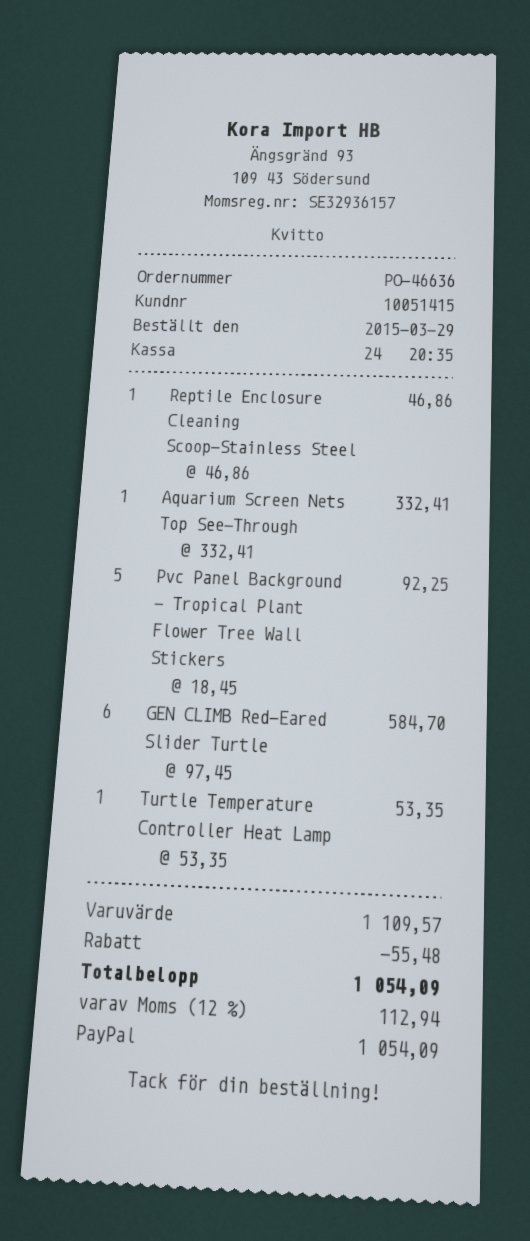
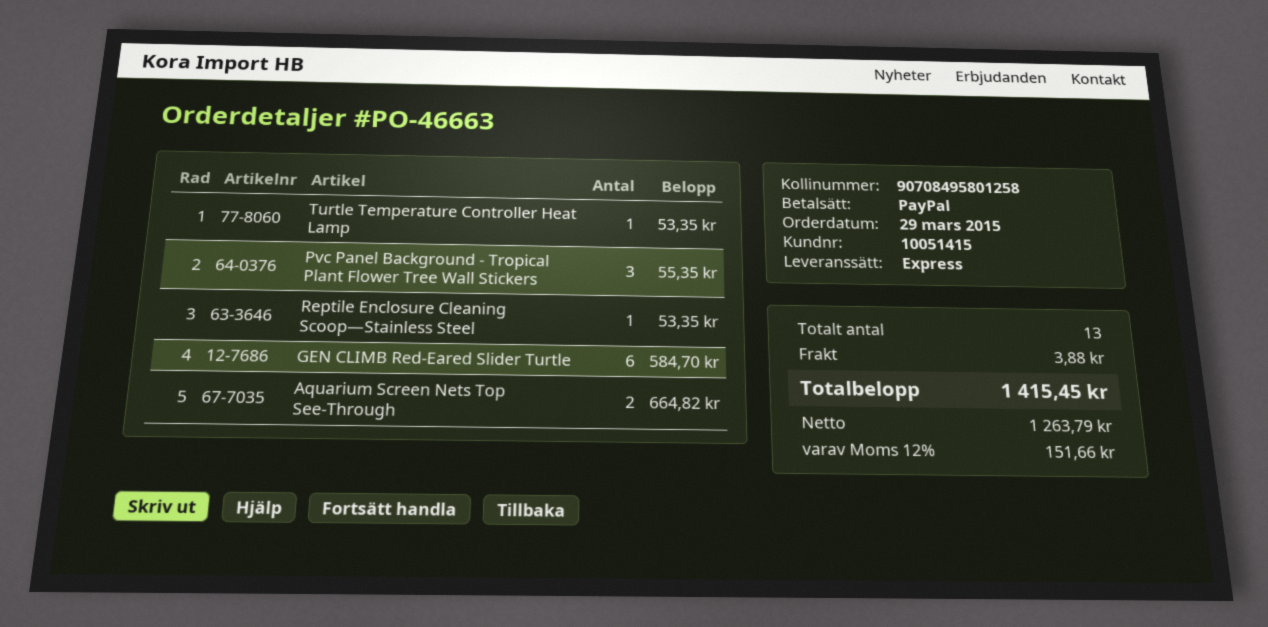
order number: PO-46636 -> PO-46663
Reptile Enclosure Cleaning Scoop—Stainless Steel: 1 for 46.86 -> 1 for 53.35
Aquarium Screen Nets Top See-Through: 1 for 332.41 -> 2 for 664.82
Pvc Panel Background - Tropical Plant Flower Tree Wall Stickers: 5 for 92.25 -> 3 for 55.35
discount: 55.48 -> none
shipping: none -> 3.88
tax: 12% = 112.94 -> 12% = 151.66
total: 1054.09 -> 1415.45

